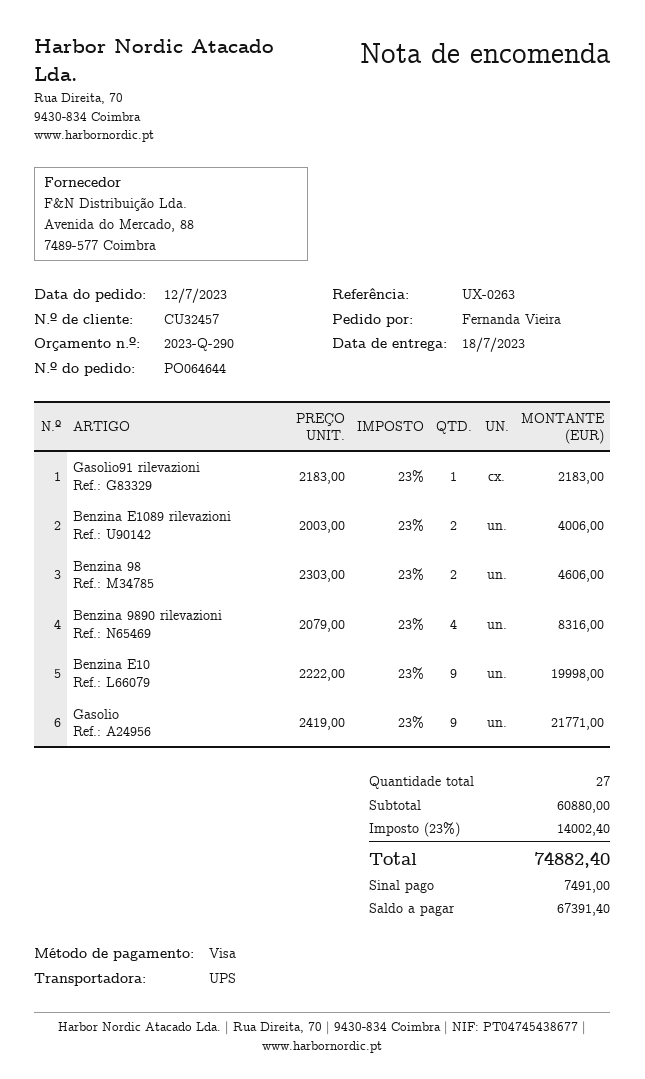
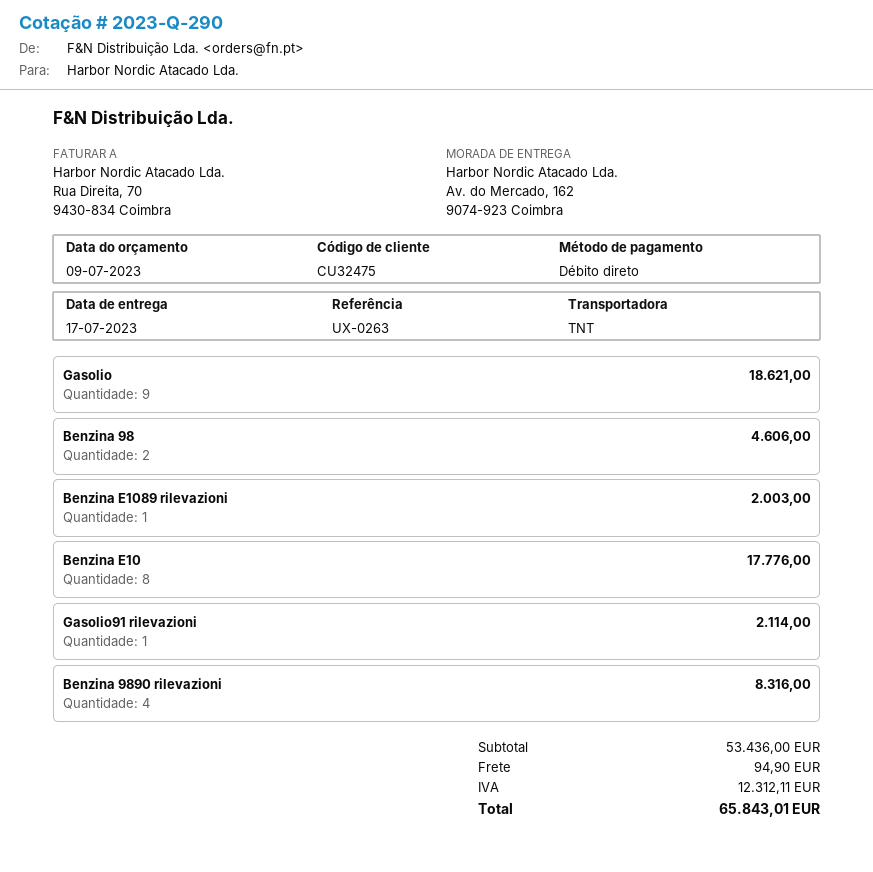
delivery date: 2023-07-18 -> 2023-07-17
customer number: CU32457 -> CU32475
payment method: Visa -> direct debit
shipping method: UPS -> TNT
Gasolio91 rilevazioni: 1 for 2183.00 -> 1 for 2114.00
Benzina E1089 rilevazioni: 2 for 4006.00 -> 1 for 2003.00
Benzina E10: 9 for 19998.00 -> 8 for 17776.00
Gasolio: 9 for 21771.00 -> 9 for 18621.00
subtotal: 60880.00 -> 53436.00
shipping: none -> 94.90
tax: 14002.40 -> 12312.11
total: 74882.40 -> 65843.01

